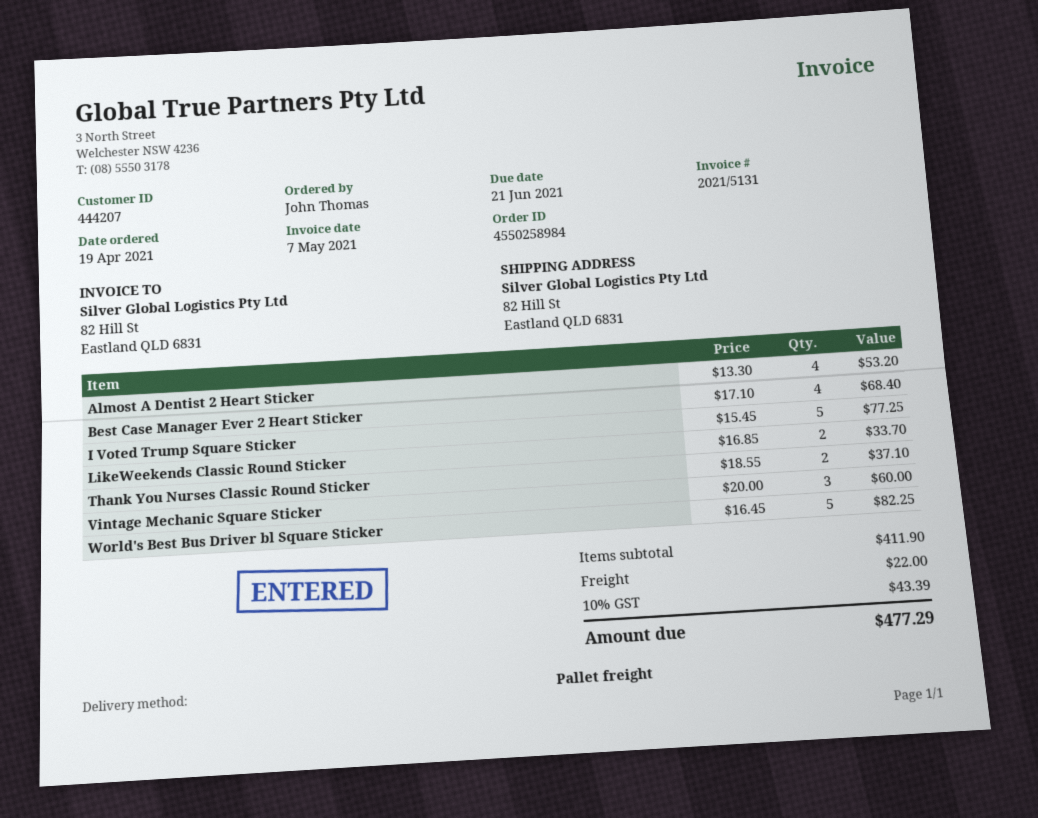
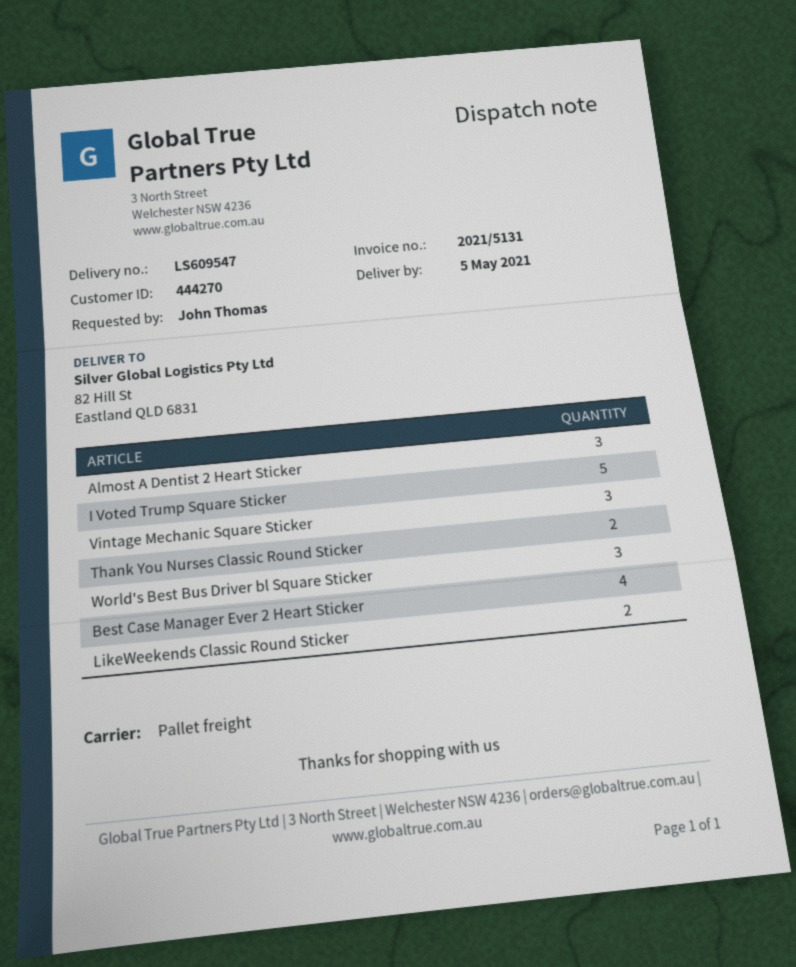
customer number: 444207 -> 444270
Almost A Dentist 2 Heart Sticker: 4 -> 3
World's Best Bus Driver bl Square Sticker: 5 -> 3

